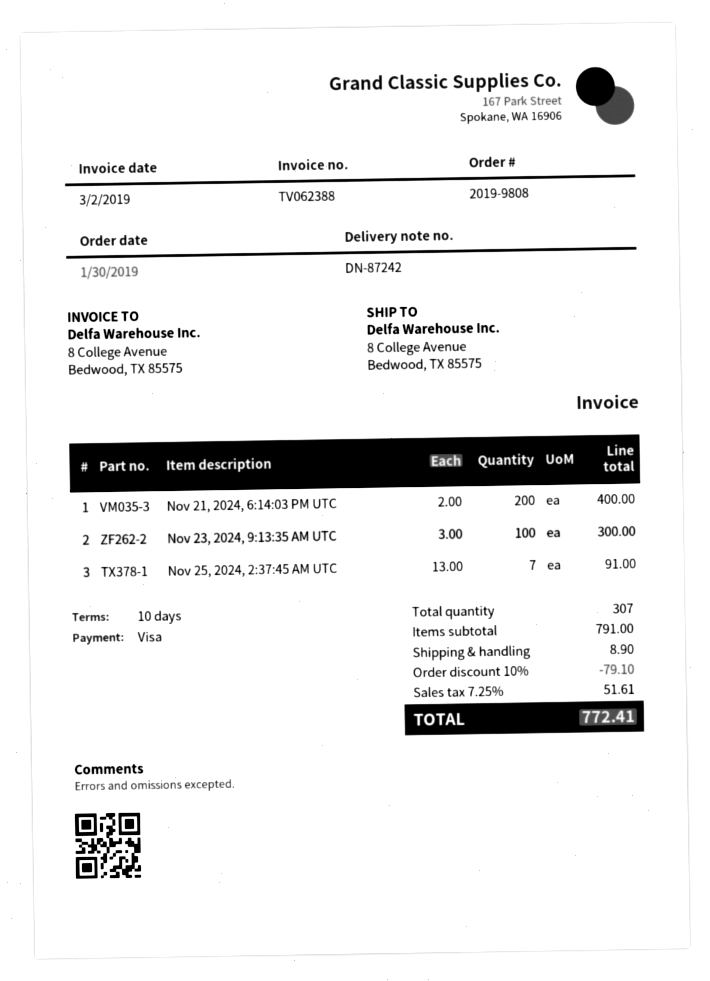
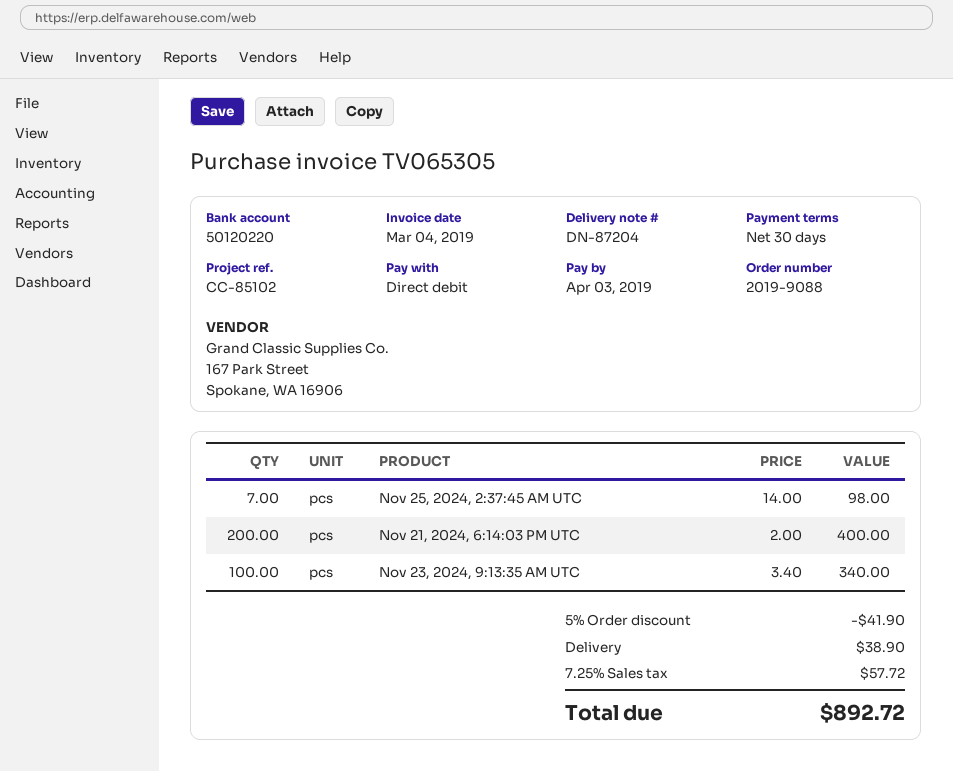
order number: 2019-9808 -> 2019-9088
delivery note number: DN-87242 -> DN-87204
invoice number: TV062388 -> TV065305
invoice date: 2019-03-02 -> 2019-03-04
payment terms: 10 days -> 30 days
payment method: Visa -> direct debit
Nov 23, 2024, 9:13:35 AM UTC: 100 x 3.00 = 300.00 -> 100 x 3.40 = 340.00
Nov 25, 2024, 2:37:45 AM UTC: 7 x 13.00 = 91.00 -> 7 x 14.00 = 98.00
discount: 10% = 79.10 -> 5% = 41.90
shipping: 8.90 -> 38.90
tax: 7.25% = 51.61 -> 7.25% = 57.72
total: 772.41 -> 892.72

